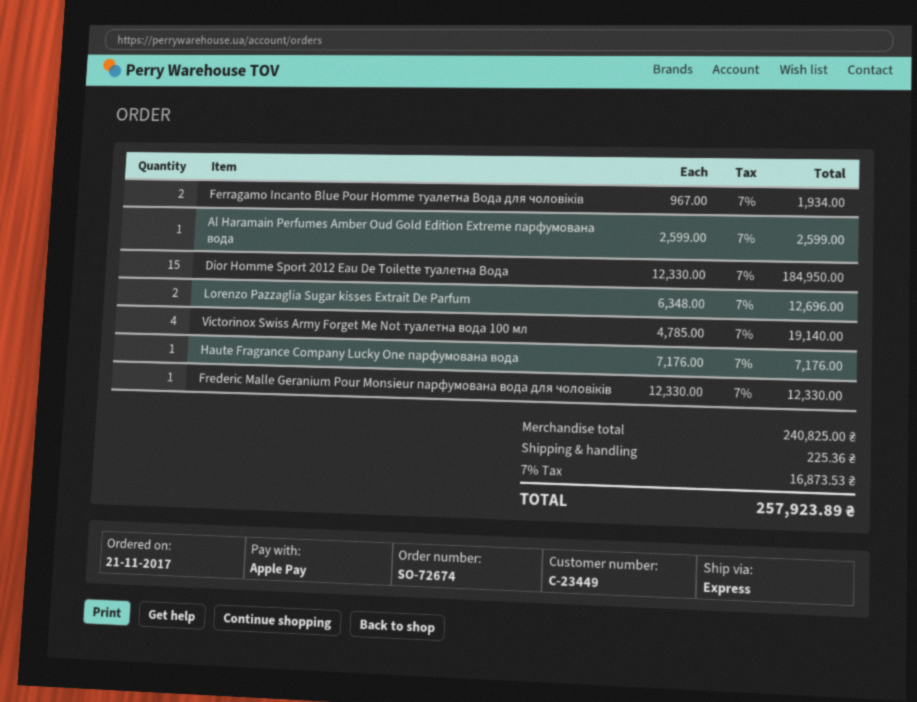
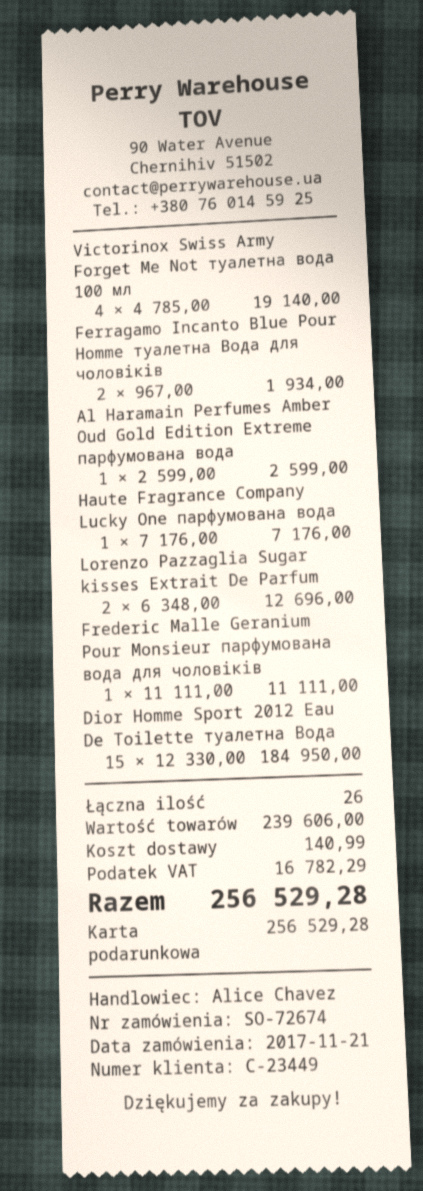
payment method: Apple Pay -> gift card
Frederic Malle Geranium Pour Monsieur парфумована вода для чоловіків: 1 x 12330.00 = 12330.00 -> 1 x 11111.00 = 11111.00
subtotal: 240825.00 -> 239606.00
shipping: 225.36 -> 140.99
tax: 16873.53 -> 16782.29
total: 257923.89 -> 256529.28

